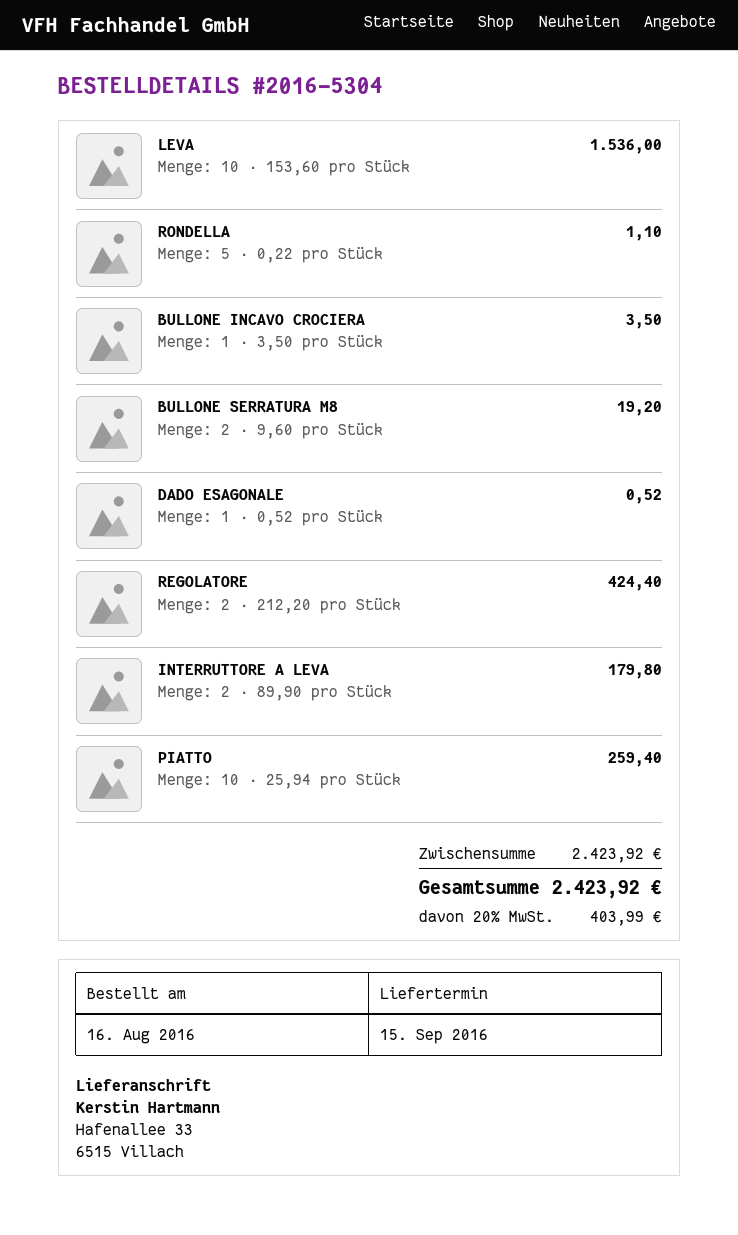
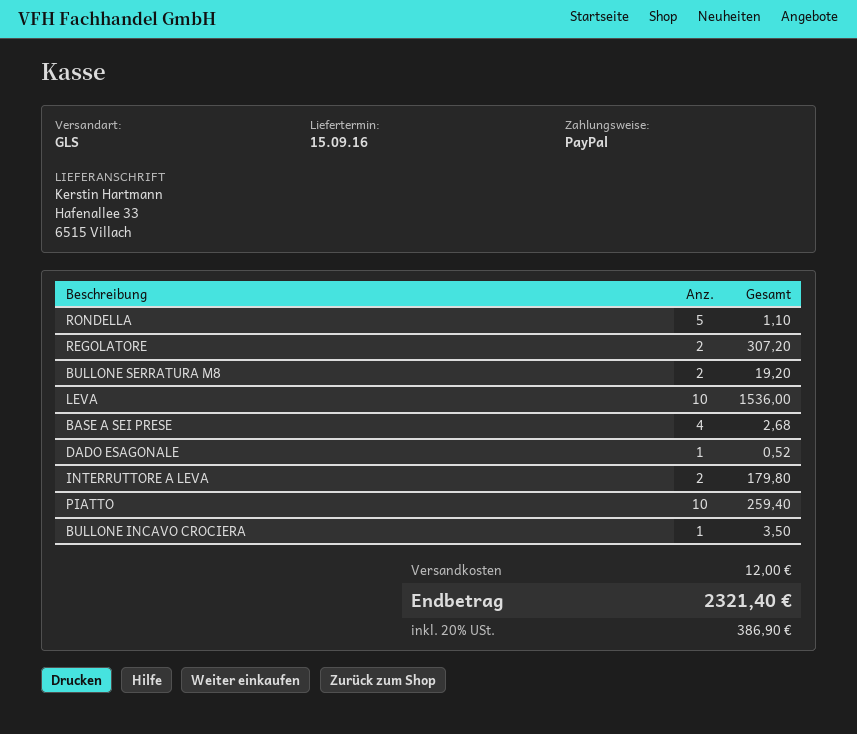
REGOLATORE: 2 for 424.40 -> 2 for 307.20
BASE A SEI PRESE: none -> 4 for 2.68
shipping: none -> 12.00
tax: 20% = 403.99 -> 20% = 386.90
total: 2423.92 -> 2321.40

